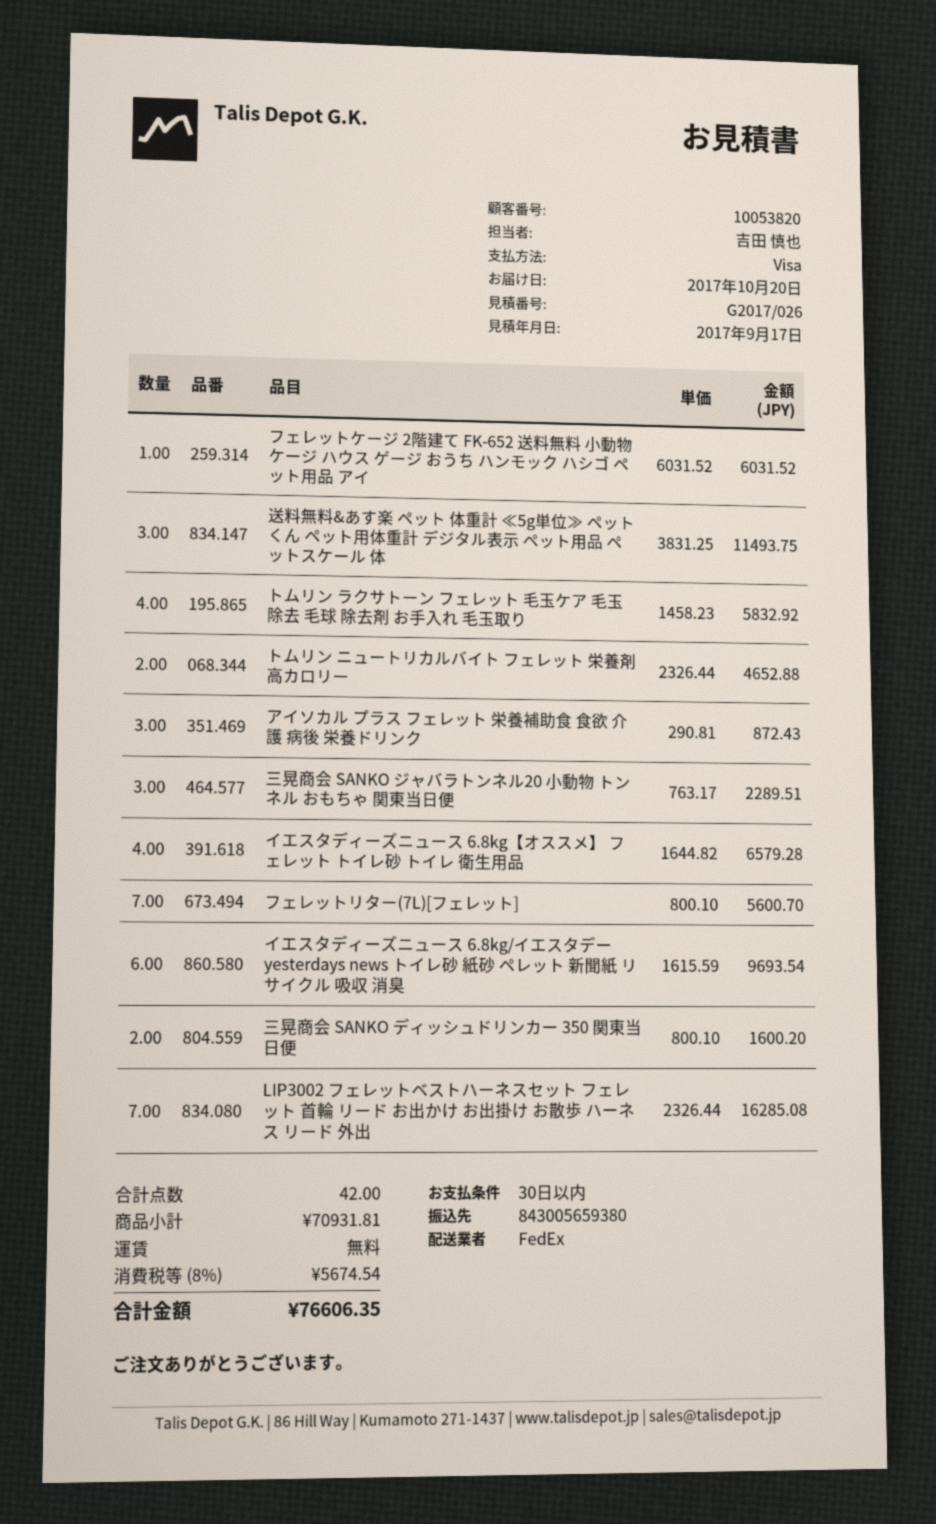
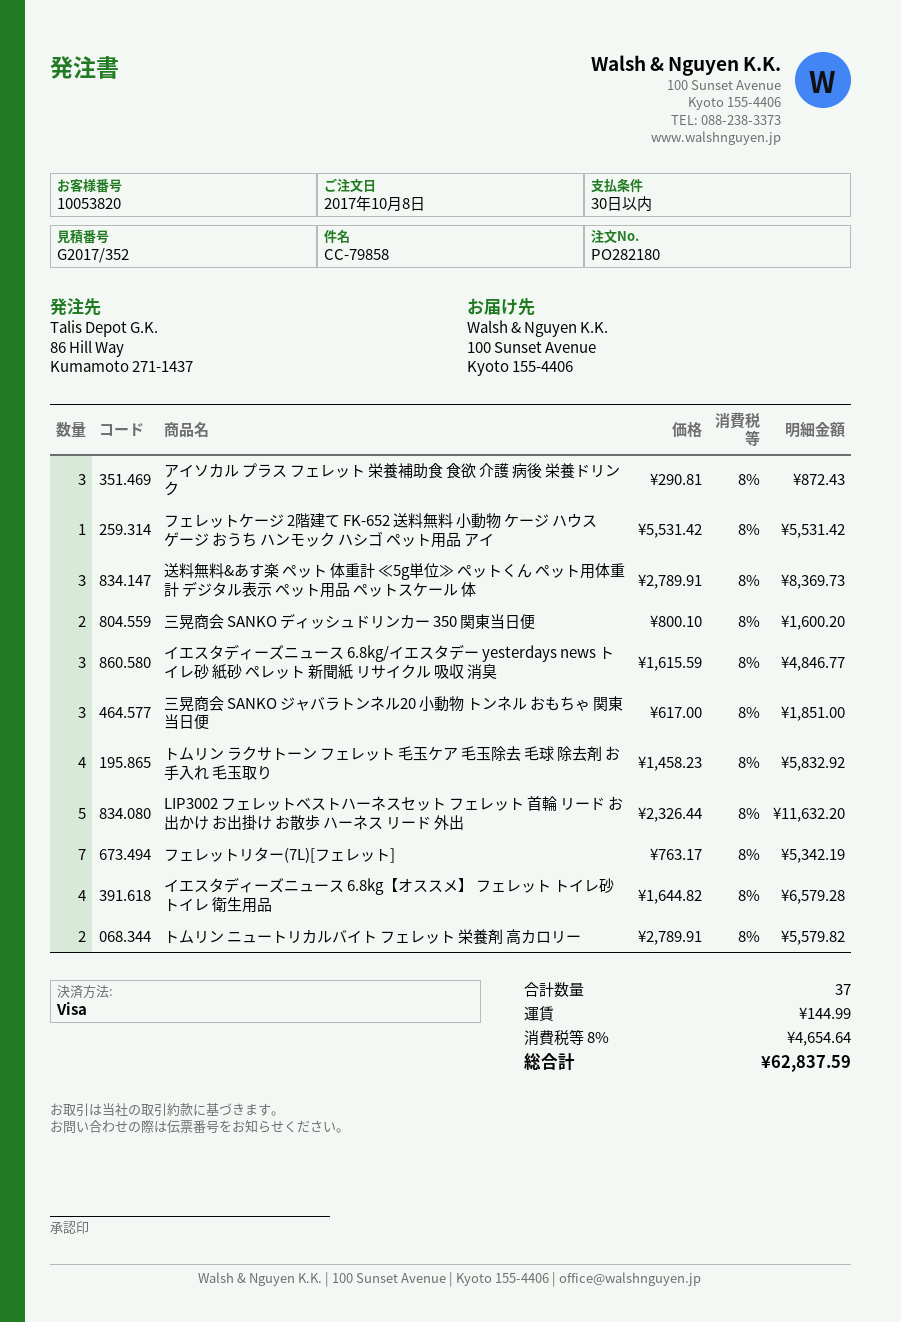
quote number: G2017/026 -> G2017/352
フェレットケージ 2階建て FK-652 送料無料 小動物 ケージ ハウス ゲージ おうち ハンモック ハシゴ ペット用品 アイ: 1 x 6031.52 = 6031.52 -> 1 x 5531.42 = 5531.42
送料無料&あす楽 ペット 体重計 ≪5g単位≫ ペットくん ペット用体重計 デジタル表示 ペット用品 ペットスケール 体: 3 x 3831.25 = 11493.75 -> 3 x 2789.91 = 8369.73
トムリン ニュートリカルバイト フェレット 栄養剤 高カロリー: 2 x 2326.44 = 4652.88 -> 2 x 2789.91 = 5579.82
三晃商会 SANKO ジャバラトンネル20 小動物 トンネル おもちゃ 関東当日便: 3 x 763.17 = 2289.51 -> 3 x 617.00 = 1851.00
フェレットリター(7L)[フェレット]: 7 x 800.10 = 5600.70 -> 7 x 763.17 = 5342.19
イエスタディーズニュース 6.8kg/イエスタデー yesterdays news トイレ砂 紙砂 ペレット 新聞紙 リサイクル 吸収 消臭: 6 x 1615.59 = 9693.54 -> 3 x 1615.59 = 4846.77
LIP3002 フェレットベストハーネスセット フェレット 首輪 リード お出かけ お出掛け お散歩 ハーネス リード 外出: 7 x 2326.44 = 16285.08 -> 5 x 2326.44 = 11632.20
total quantity: 42 -> 37
shipping: 0.00 -> 144.99
tax: 8% = 5674.54 -> 8% = 4654.64
total: 76606.35 -> 62837.59

